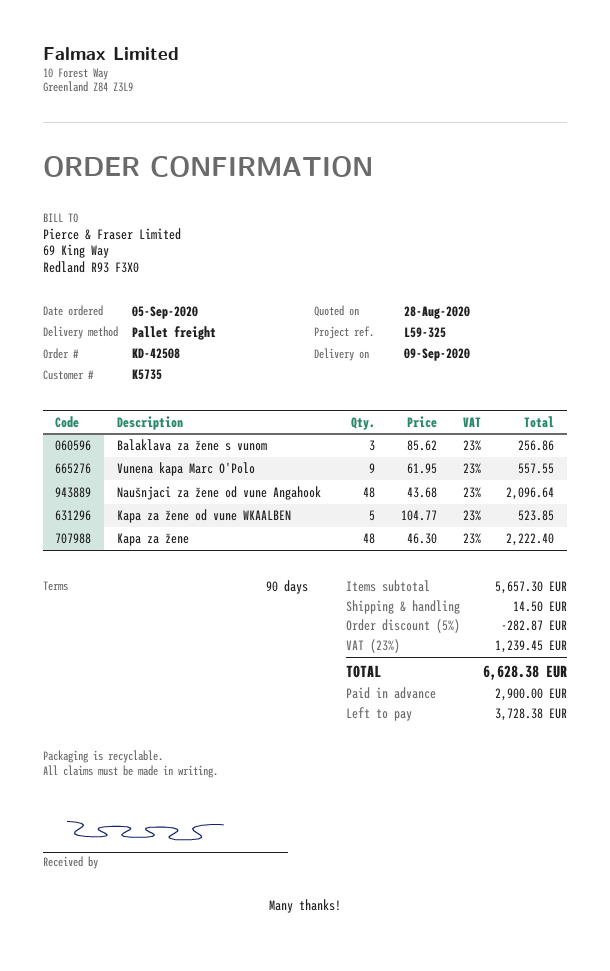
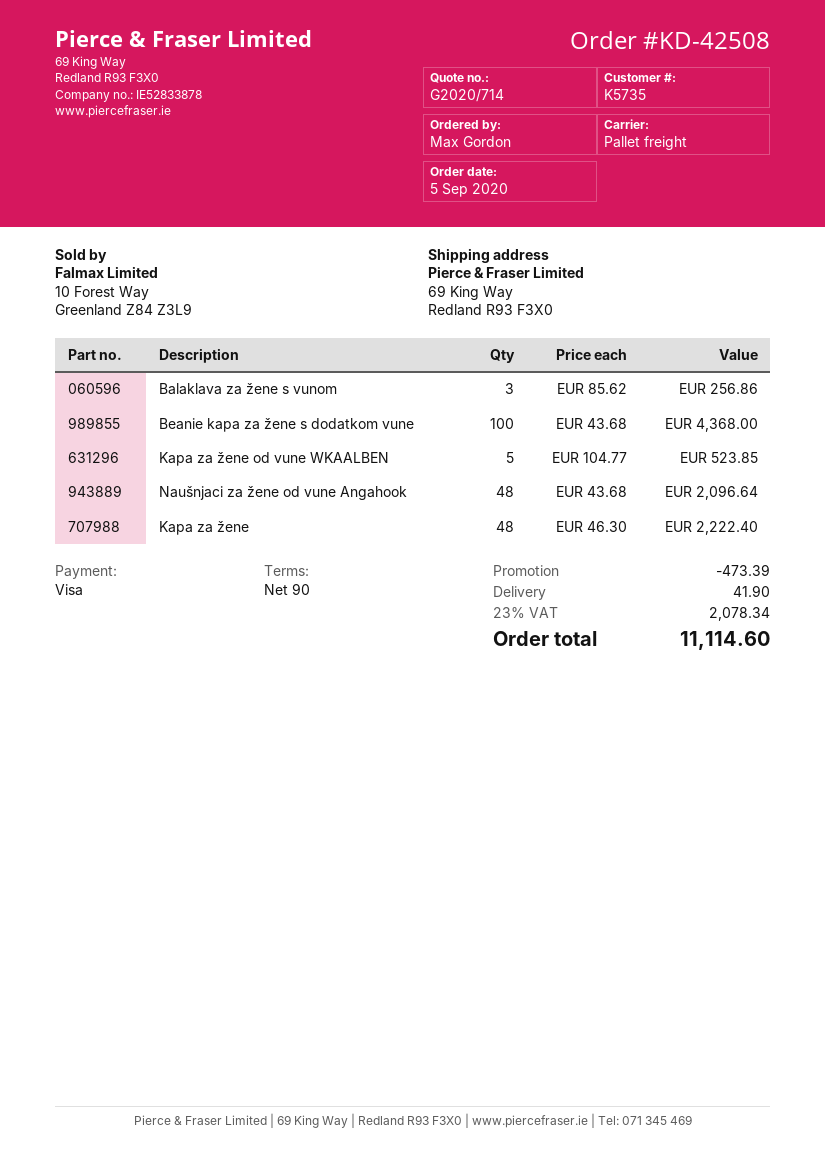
Vunena kapa Marc O'Polo: 9 x 61.95 = 557.55 -> none
Beanie kapa za žene s dodatkom vune: none -> 100 x 43.68 = 4368.00
discount: 282.87 -> 473.39
shipping: 14.50 -> 41.90
tax: 23% = 1239.45 -> 23% = 2078.34
total: 6628.38 -> 11114.60

